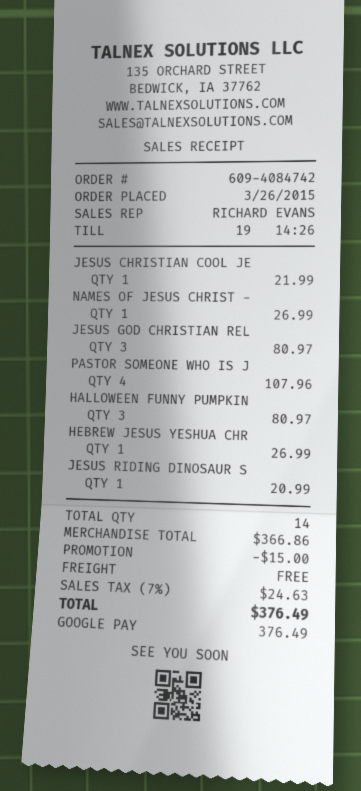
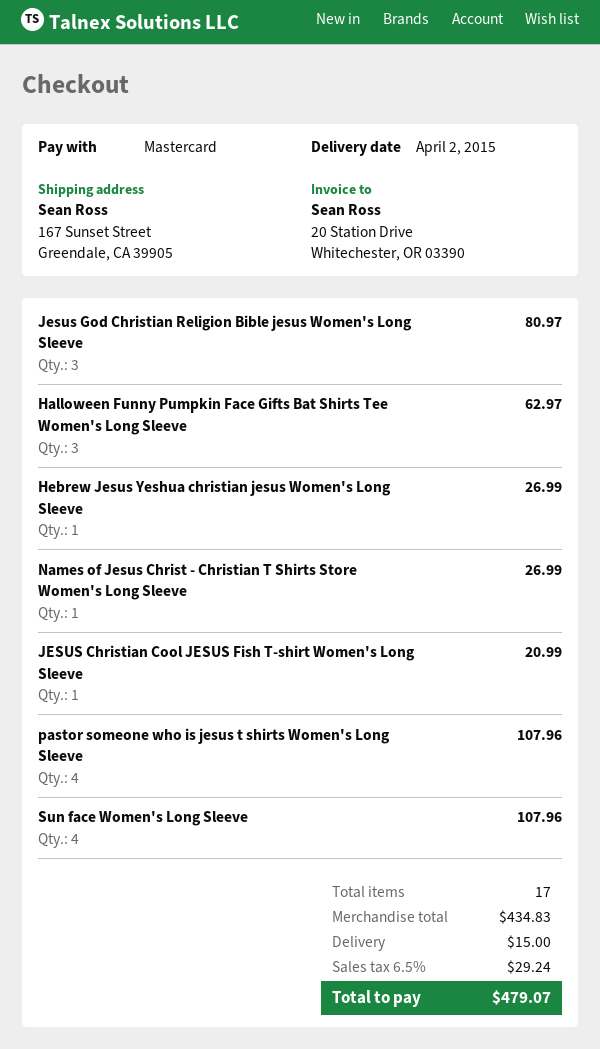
payment method: Google Pay -> Mastercard
JESUS CHRISTIAN COOL JE: 1 for 21.99 -> 1 for 20.99
HALLOWEEN FUNNY PUMPKIN: 3 for 80.97 -> 3 for 62.97
JESUS RIDING DINOSAUR S: 1 for 20.99 -> none
Sun face Women's Long Sleeve: none -> 4 for 107.96
total quantity: 14 -> 17
subtotal: 366.86 -> 434.83
discount: 15.00 -> none
shipping: 0.00 -> 15.00
tax: 7% = 24.63 -> 6.5% = 29.24
total: 376.49 -> 479.07

